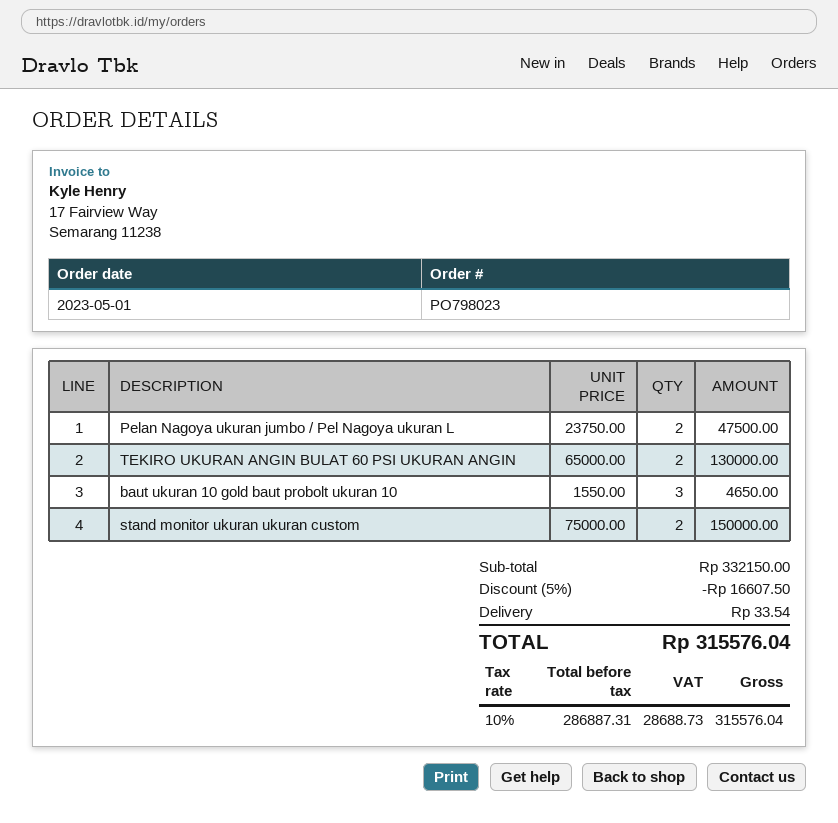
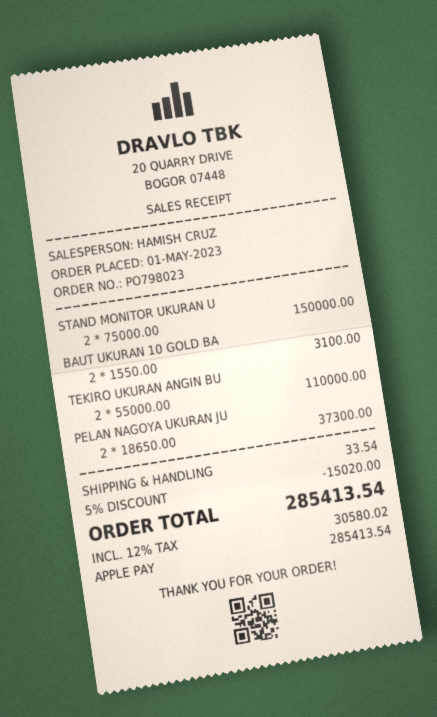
Pelan Nagoya ukuran jumbo / Pel Nagoya ukuran L: 2 x 23750.00 = 47500.00 -> 2 x 18650.00 = 37300.00
TEKIRO UKURAN ANGIN BULAT 60 PSI UKURAN ANGIN: 2 x 65000.00 = 130000.00 -> 2 x 55000.00 = 110000.00
baut ukuran 10 gold baut probolt ukuran 10: 3 x 1550.00 = 4650.00 -> 2 x 1550.00 = 3100.00
discount: 5% = 16607.50 -> 5% = 15020.00
tax: 10% = 28688.73 -> 12% = 30580.02
total: 315576.04 -> 285413.54

